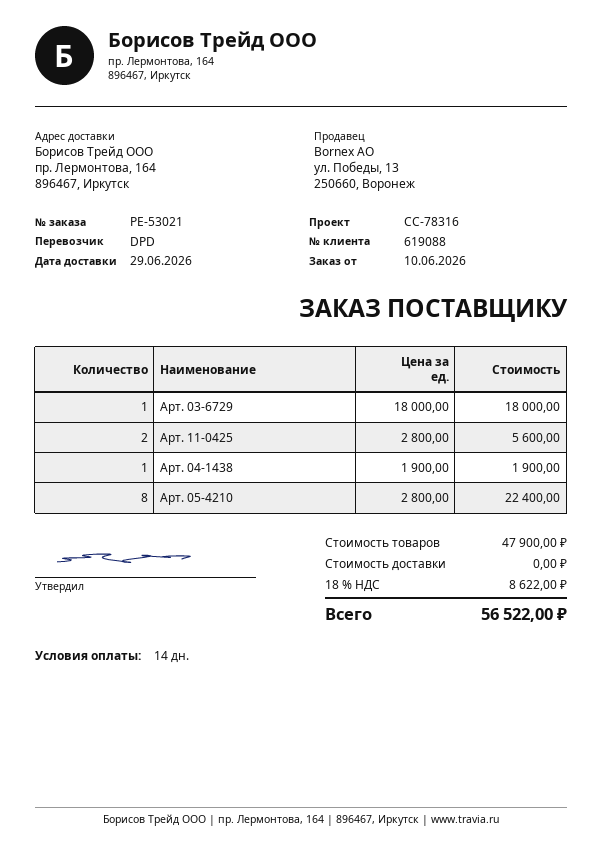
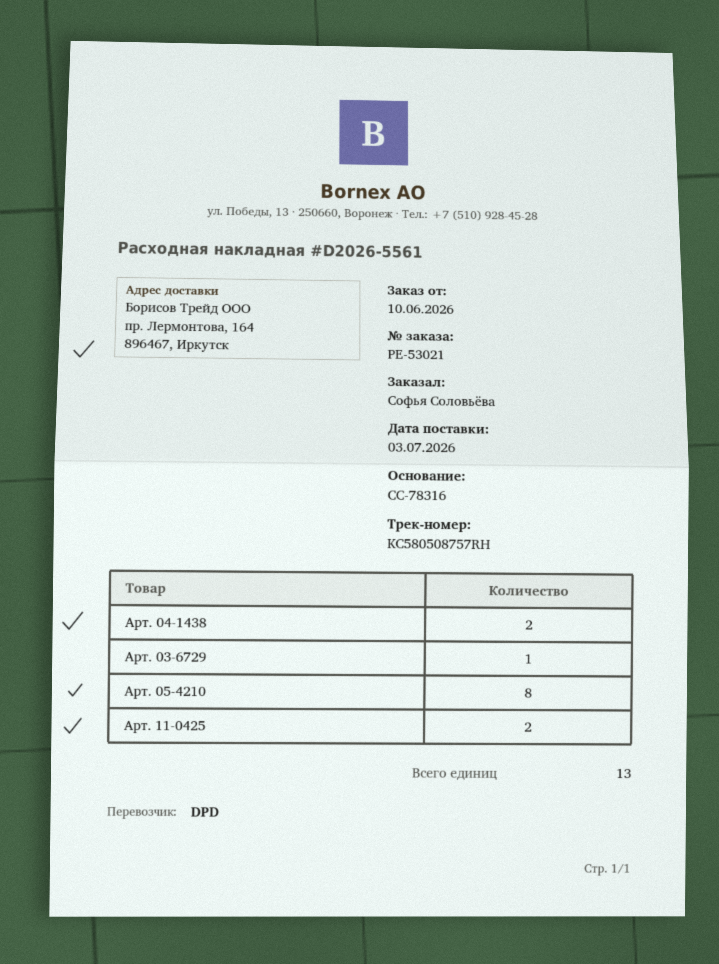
delivery date: 2026-06-29 -> 2026-07-03
Арт. 04-1438: 1 -> 2

